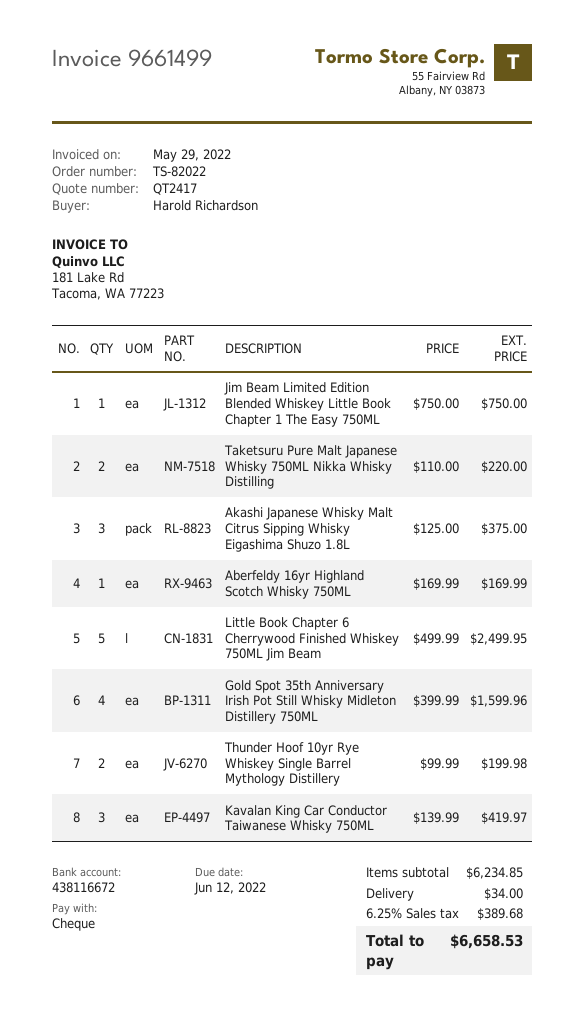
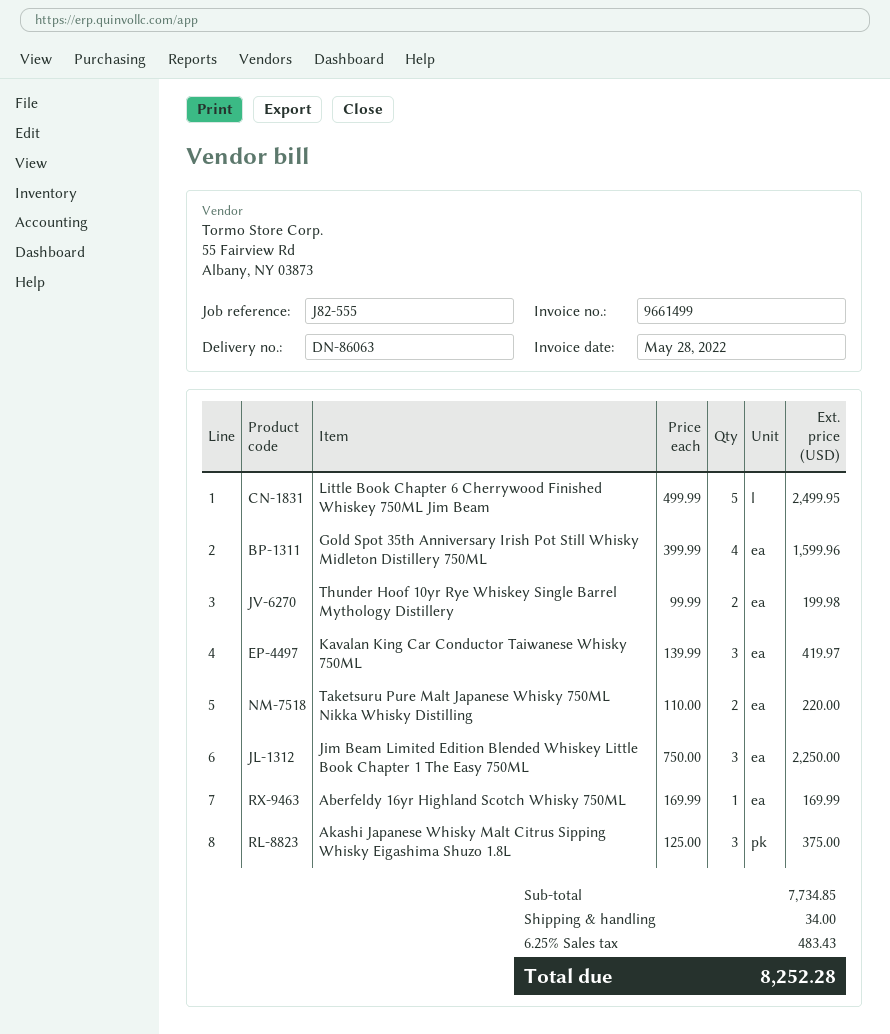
invoice date: 2022-05-29 -> 2022-05-28
Jim Beam Limited Edition Blended Whiskey Little Book Chapter 1 The Easy 750ML: 1 x 750.00 = 750.00 -> 3 x 750.00 = 2250.00
subtotal: 6234.85 -> 7734.85
tax: 6.25% = 389.68 -> 6.25% = 483.43
total: 6658.53 -> 8252.28

